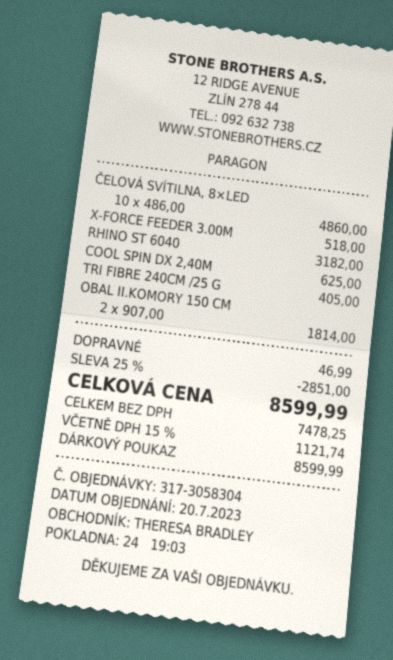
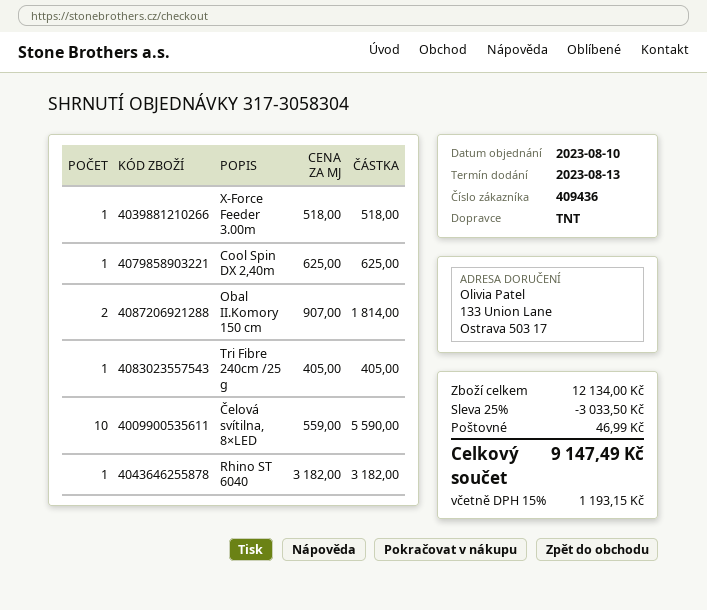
order date: 2023-07-20 -> 2023-08-10
ČELOVÁ SVÍTILNA, 8×LED: 10 x 486.00 = 4860.00 -> 10 x 559.00 = 5590.00
discount: 25% = 2851.00 -> 25% = 3033.50
tax: 15% = 1121.74 -> 15% = 1193.15
total: 8599.99 -> 9147.49

